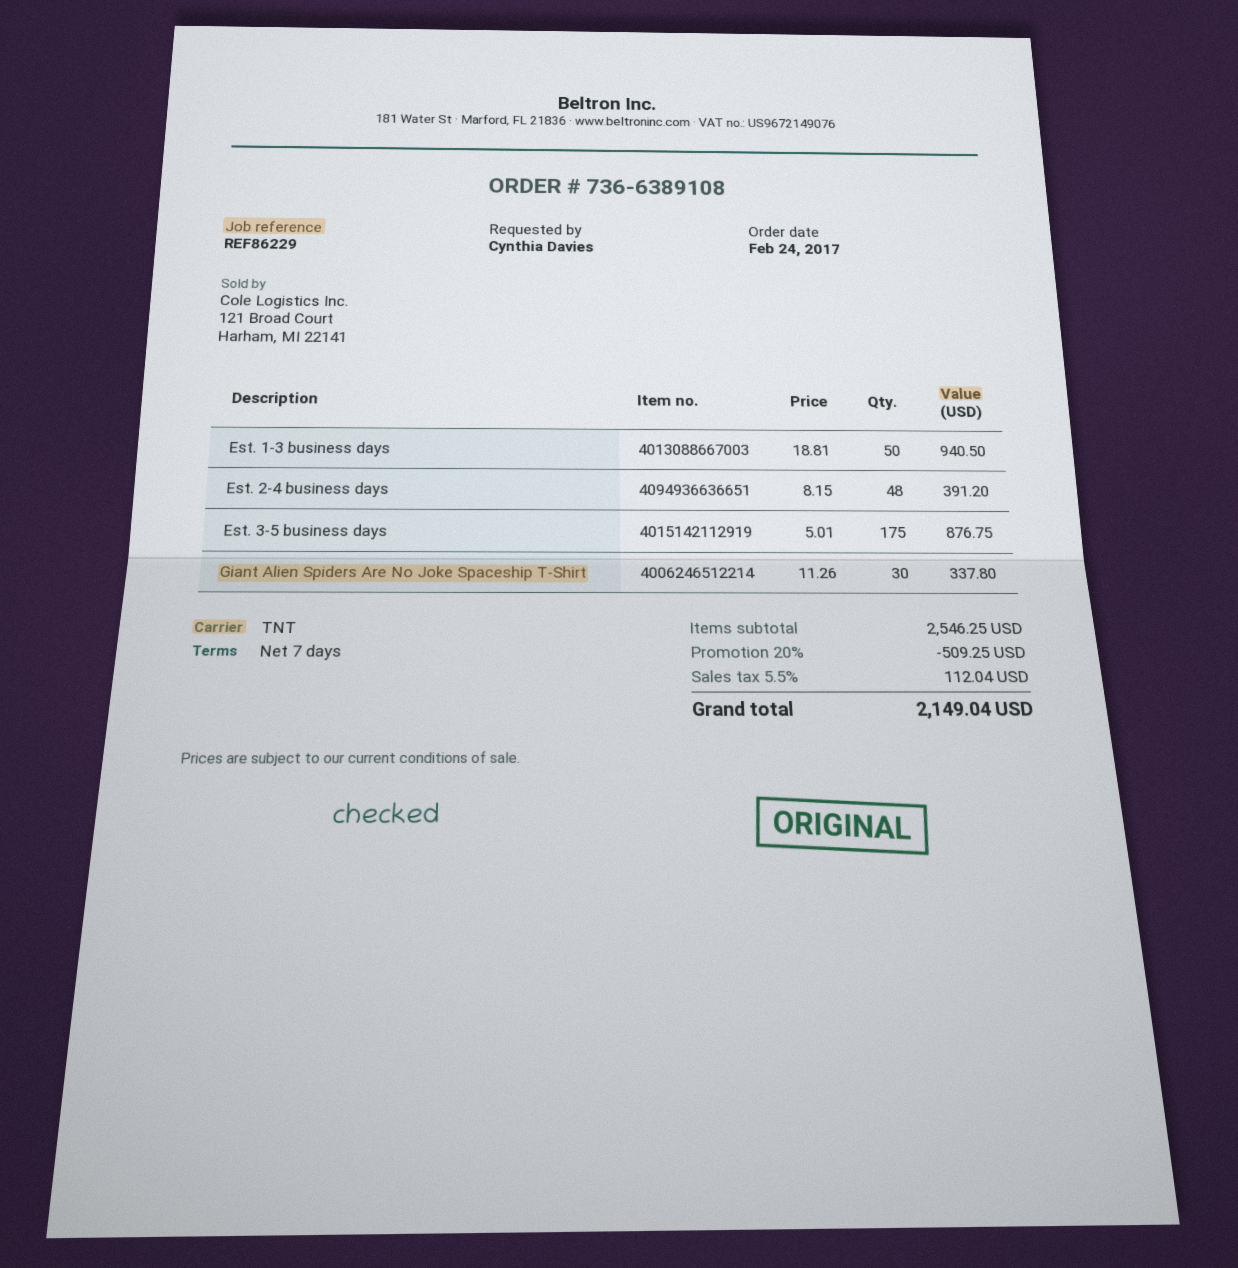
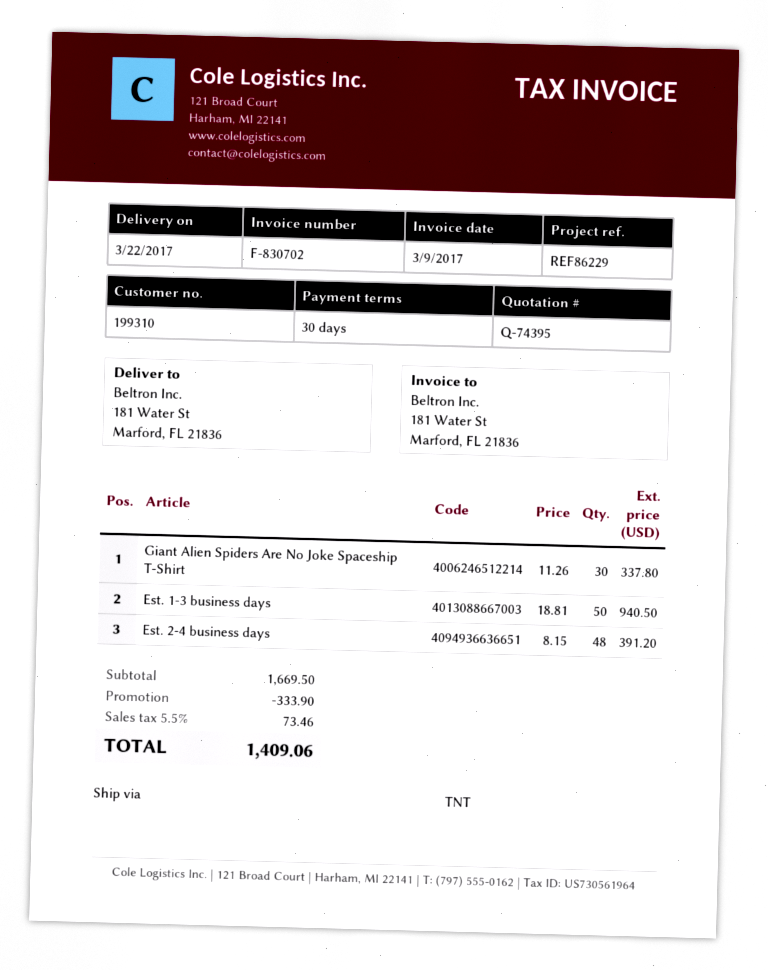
payment terms: 7 days -> 30 days
Est. 3-5 business days: 175 x 5.01 = 876.75 -> none
subtotal: 2546.25 -> 1669.50
discount: 509.25 -> 333.90
tax: 5.5% = 112.04 -> 5.5% = 73.46
total: 2149.04 -> 1409.06

